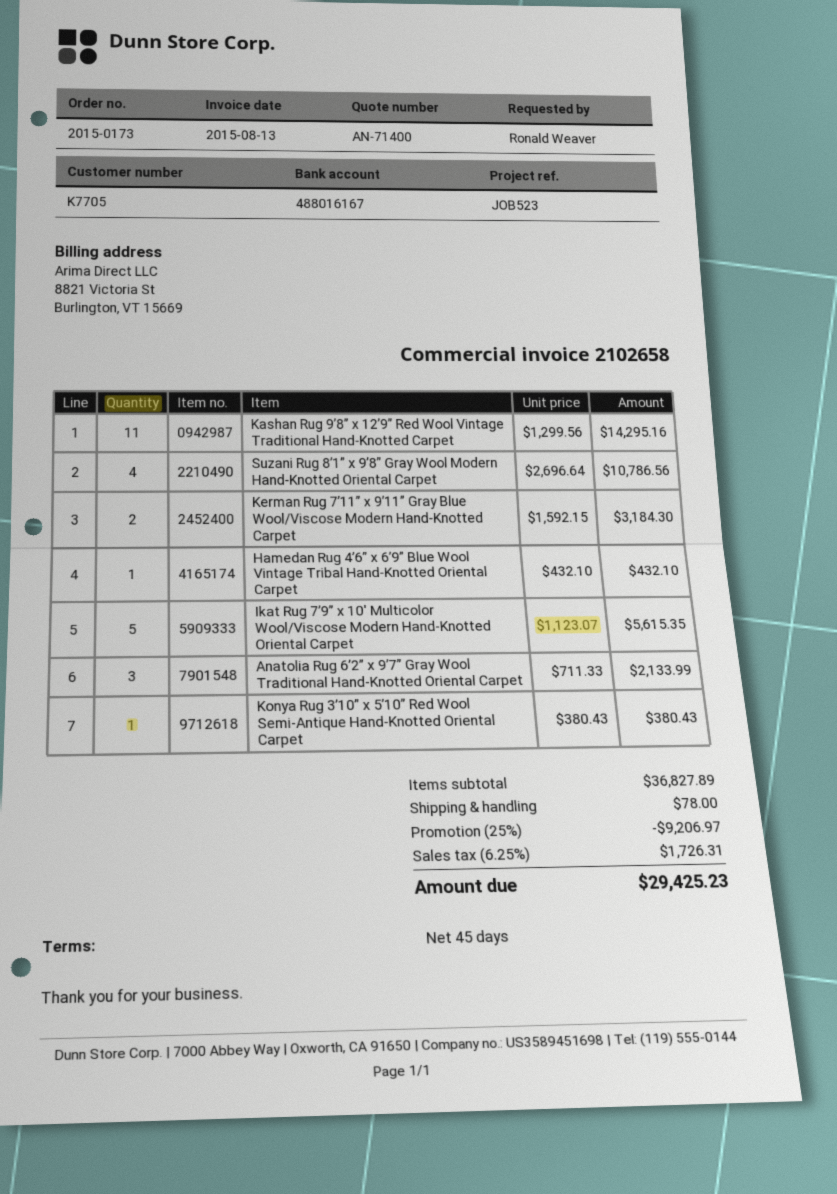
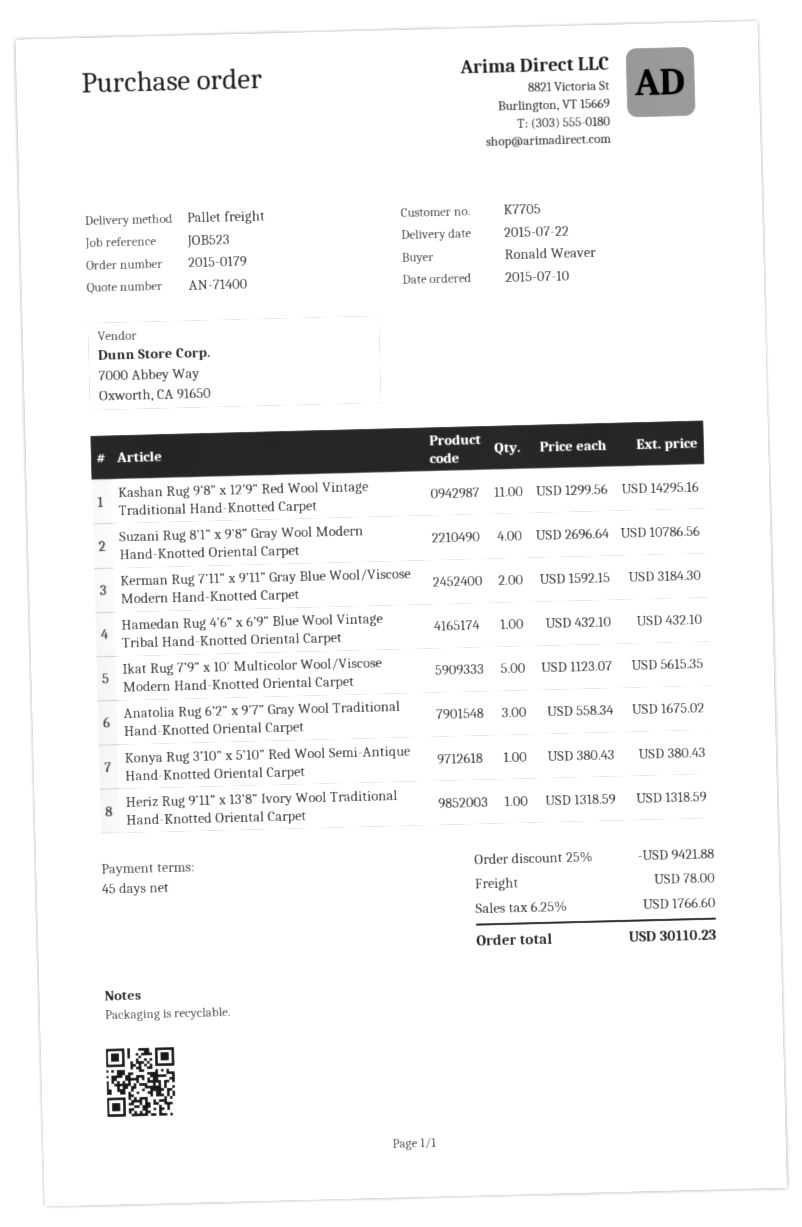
order number: 2015-0173 -> 2015-0179
Anatolia Rug 6’2” x 9’7” Gray Wool Traditional Hand-Knotted Oriental Carpet: 3 x 711.33 = 2133.99 -> 3 x 558.34 = 1675.02
Heriz Rug 9’11” x 13’8” Ivory Wool Traditional Hand-Knotted Oriental Carpet: none -> 1 x 1318.59 = 1318.59
discount: 25% = 9206.97 -> 25% = 9421.88
tax: 6.25% = 1726.31 -> 6.25% = 1766.60
total: 29425.23 -> 30110.23

